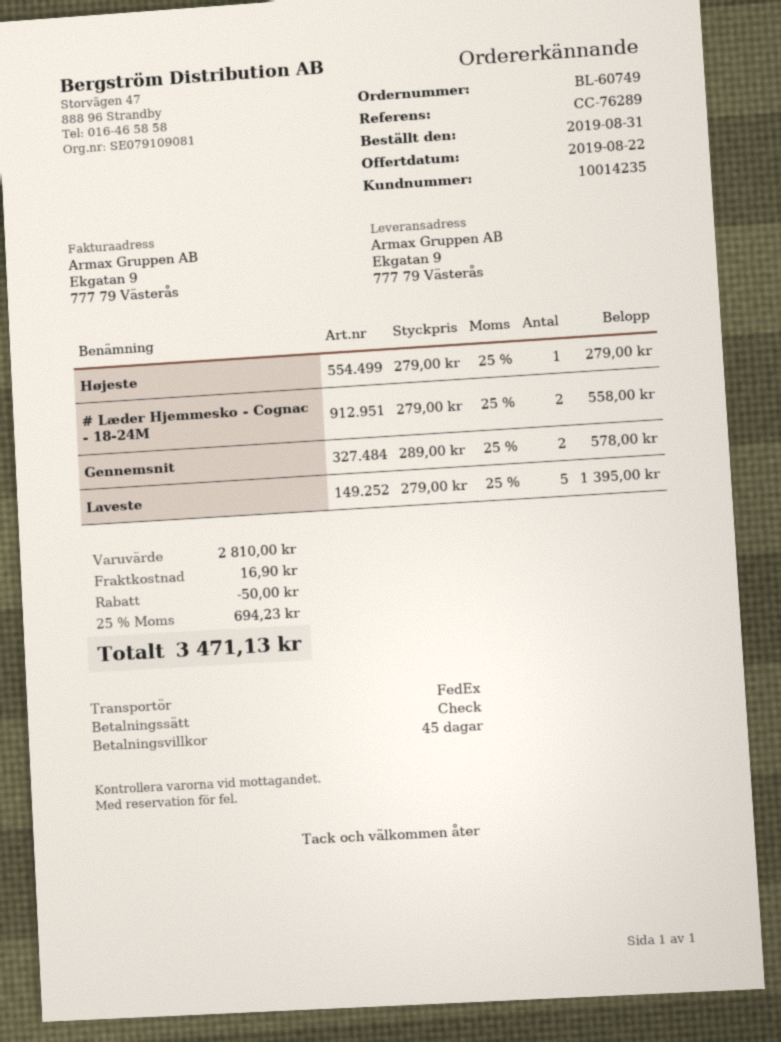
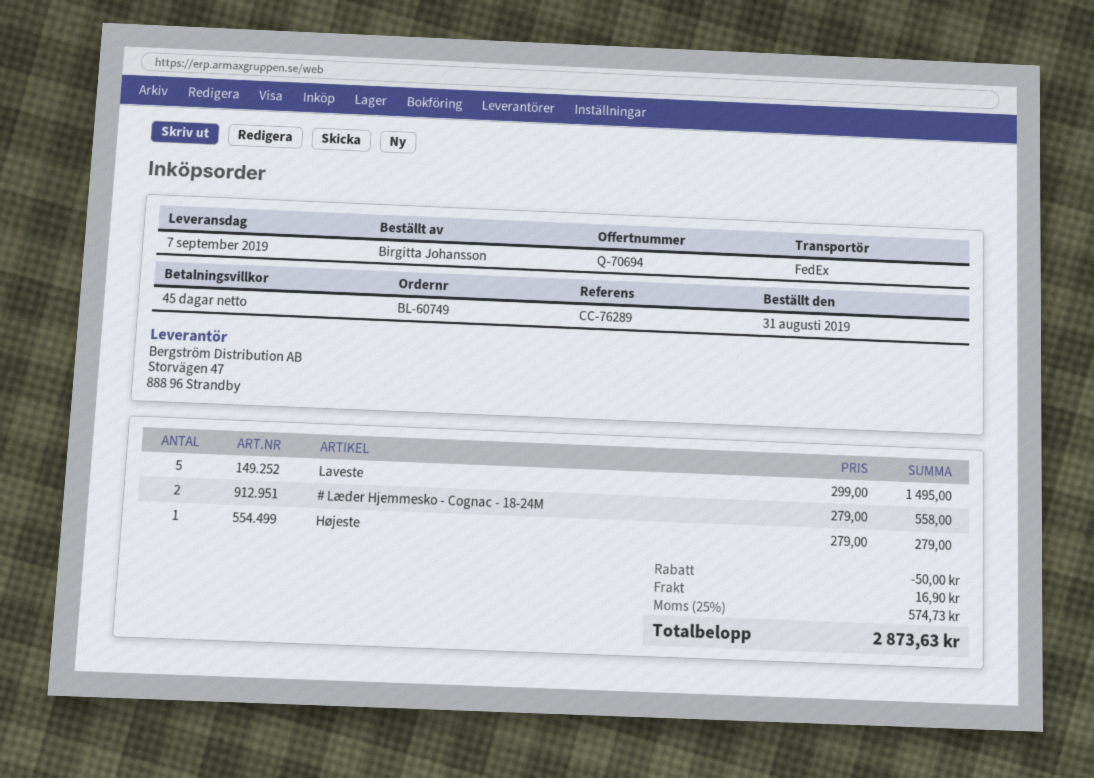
Gennemsnit: 2 x 289.00 = 578.00 -> none
Laveste: 5 x 279.00 = 1395.00 -> 5 x 299.00 = 1495.00
tax: 25% = 694.23 -> 25% = 574.73
total: 3471.13 -> 2873.63

